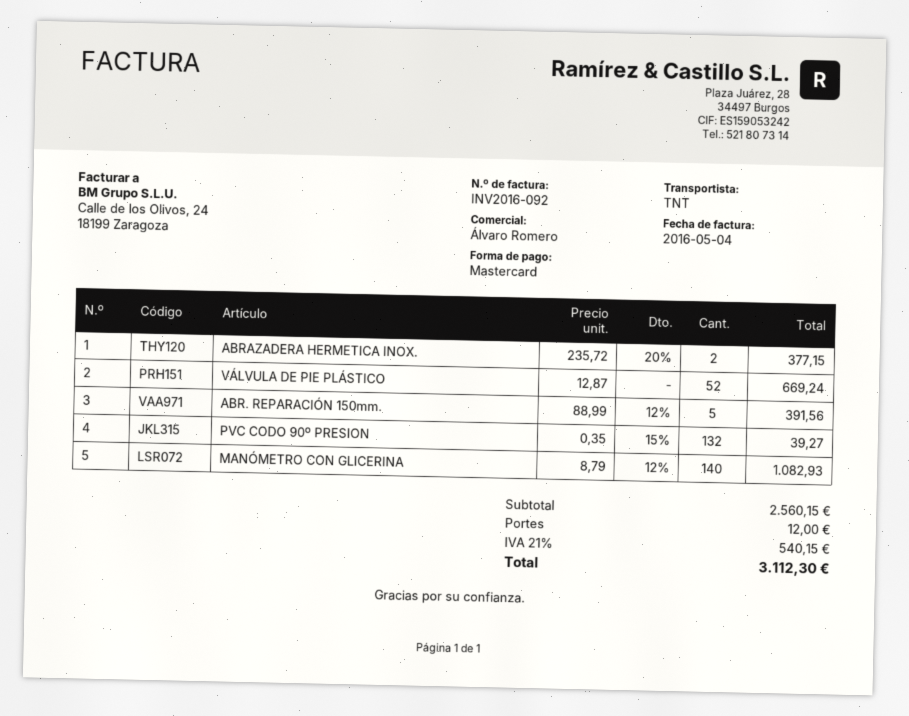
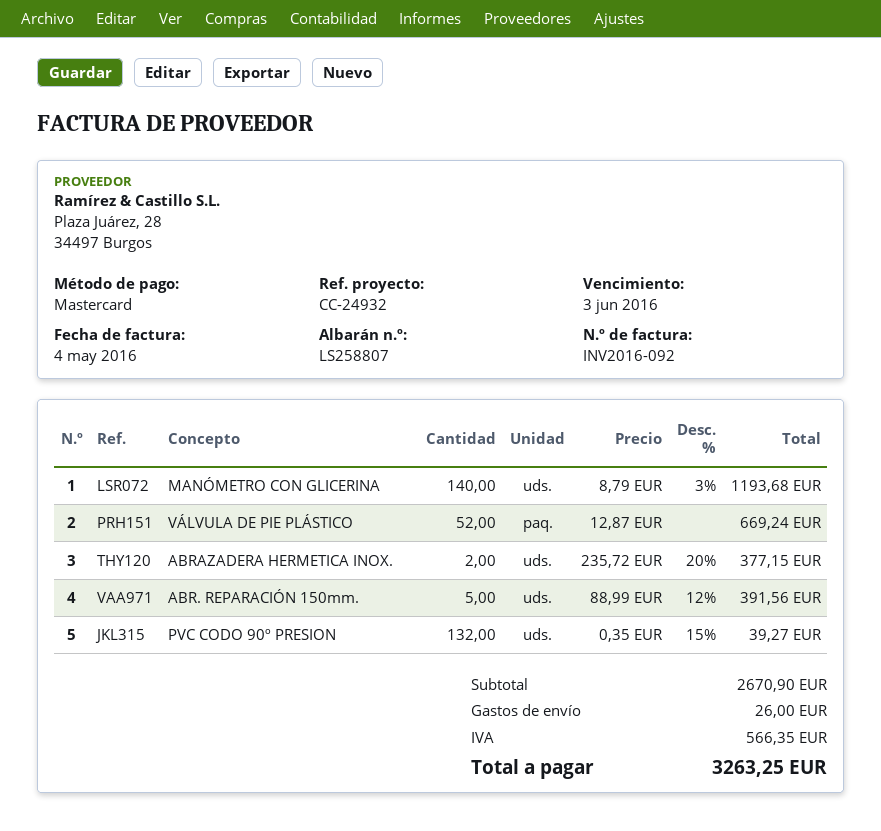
MANÓMETRO CON GLICERINA: 140 x 8.79 - 12% = 1082.93 -> 140 x 8.79 - 3% = 1193.68
subtotal: 2560.15 -> 2670.90
shipping: 12.00 -> 26.00
tax: 540.15 -> 566.35
total: 3112.30 -> 3263.25

